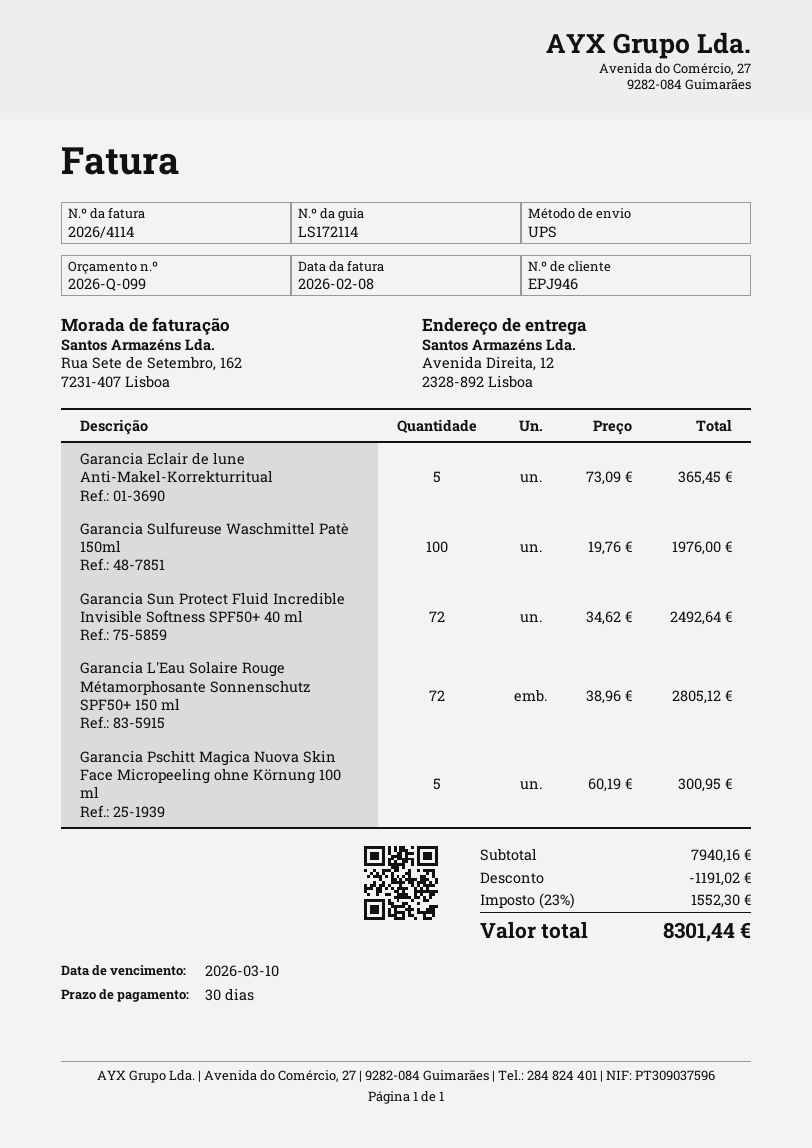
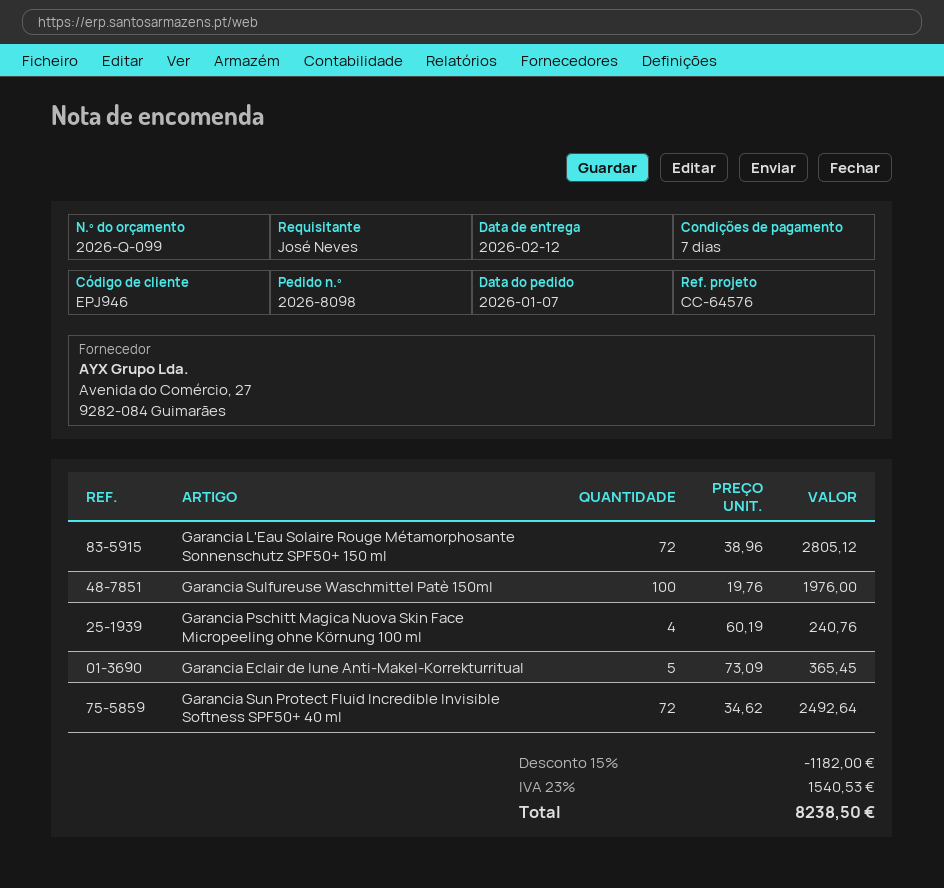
payment terms: 30 days -> 7 days
Garancia Pschitt Magica Nuova Skin Face Micropeeling ohne Körnung 100 ml: 5 x 60.19 = 300.95 -> 4 x 60.19 = 240.76
discount: 1191.02 -> 1182.00
tax: 23% = 1552.30 -> 23% = 1540.53
total: 8301.44 -> 8238.50

